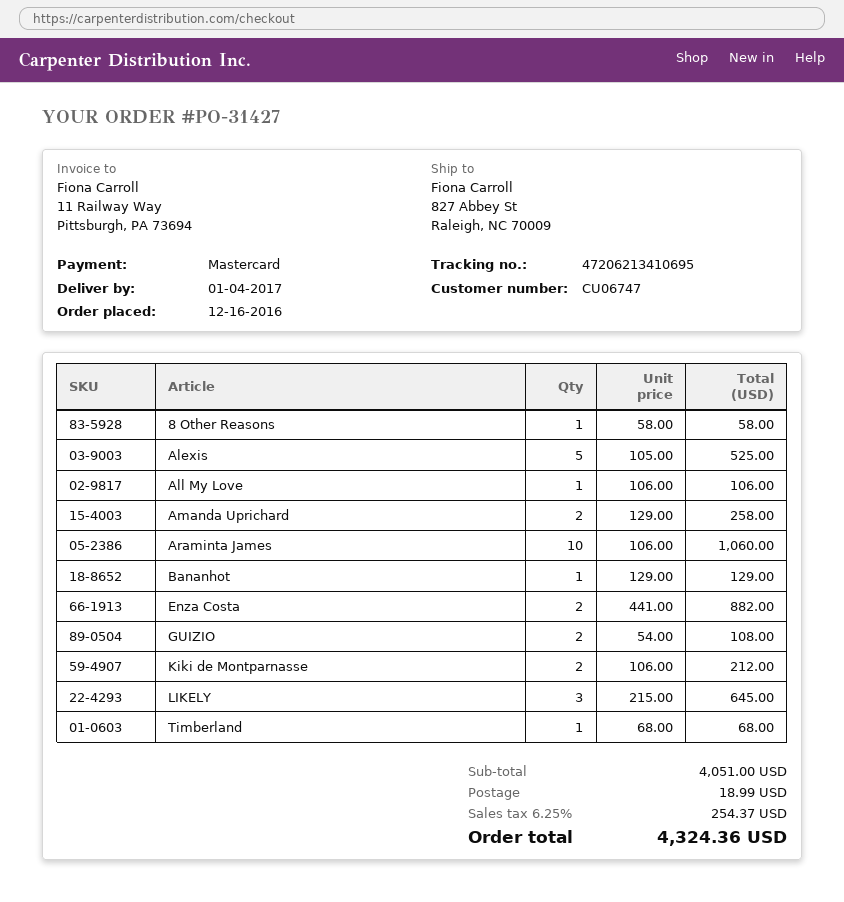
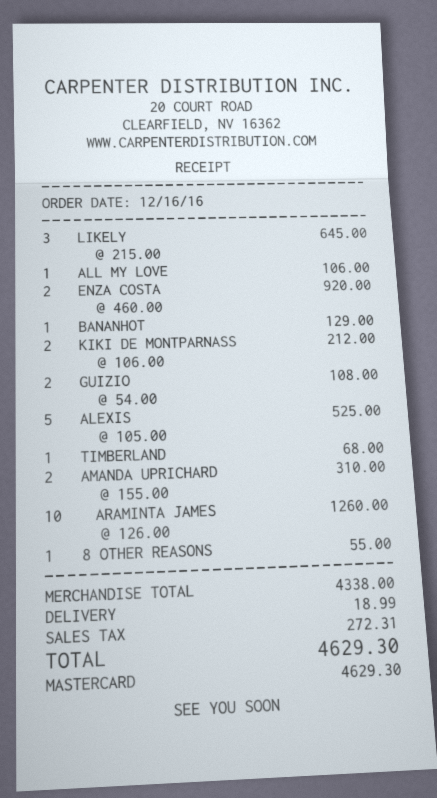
8 Other Reasons: 1 x 58.00 = 58.00 -> 1 x 55.00 = 55.00
Amanda Uprichard: 2 x 129.00 = 258.00 -> 2 x 155.00 = 310.00
Araminta James: 10 x 106.00 = 1060.00 -> 10 x 126.00 = 1260.00
Enza Costa: 2 x 441.00 = 882.00 -> 2 x 460.00 = 920.00
subtotal: 4051.00 -> 4338.00
tax: 254.37 -> 272.31
total: 4324.36 -> 4629.30

